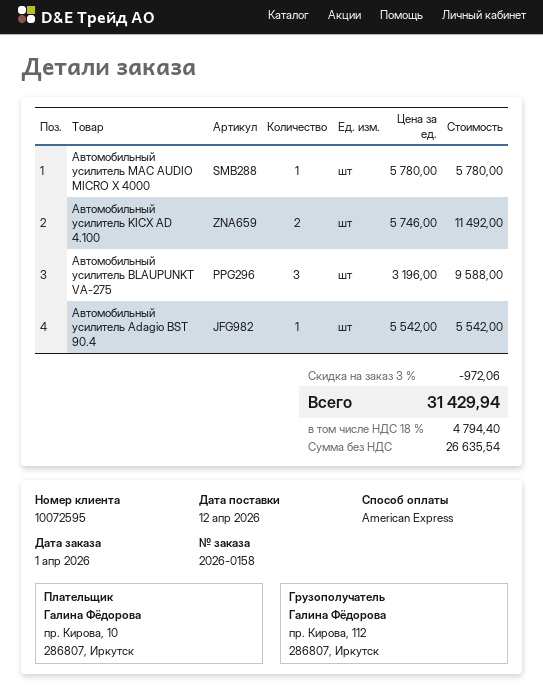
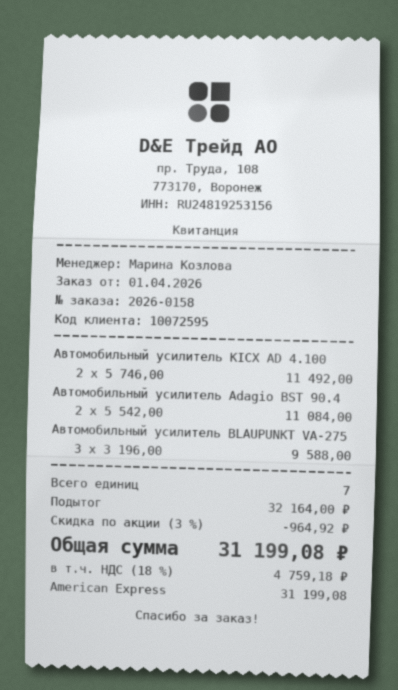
Автомобильный усилитель MAC AUDIO MICRO X 4000: 1 x 5780.00 = 5780.00 -> none
Автомобильный усилитель Adagio BST 90.4: 1 x 5542.00 = 5542.00 -> 2 x 5542.00 = 11084.00
discount: 3% = 972.06 -> 3% = 964.92
tax: 18% = 4794.40 -> 18% = 4759.18
total: 31429.94 -> 31199.08

